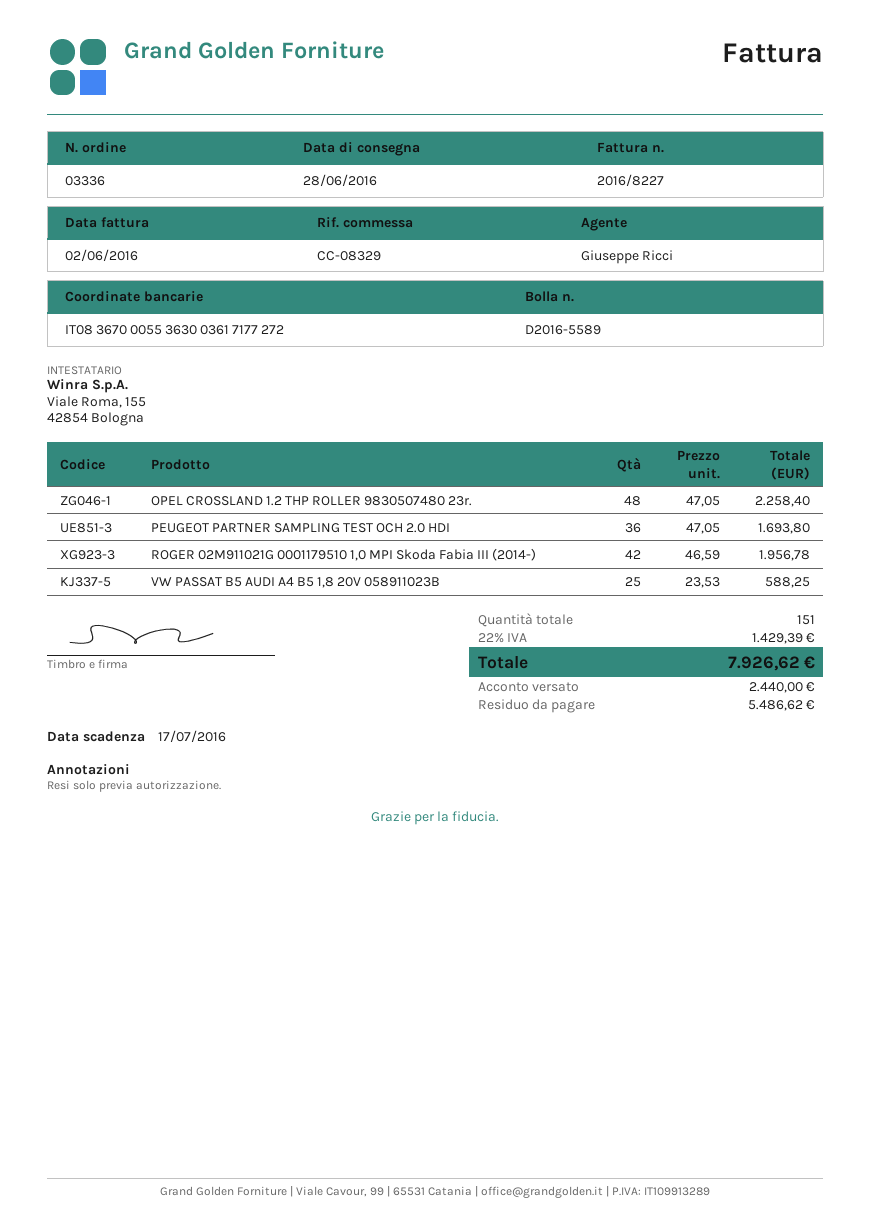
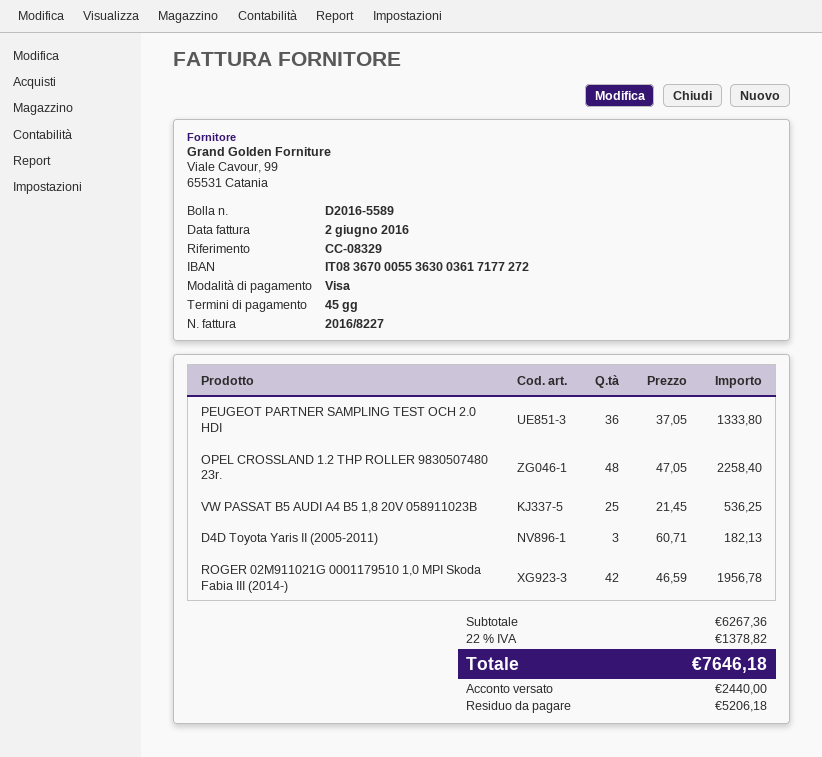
PEUGEOT PARTNER SAMPLING TEST OCH 2.0 HDI: 36 x 47.05 = 1693.80 -> 36 x 37.05 = 1333.80
VW PASSAT B5 AUDI A4 B5 1,8 20V 058911023B: 25 x 23.53 = 588.25 -> 25 x 21.45 = 536.25
D4D Toyota Yaris II (2005-2011): none -> 3 x 60.71 = 182.13
tax: 22% = 1429.39 -> 22% = 1378.82
total: 7926.62 -> 7646.18
balance: 5486.62 -> 5206.18

